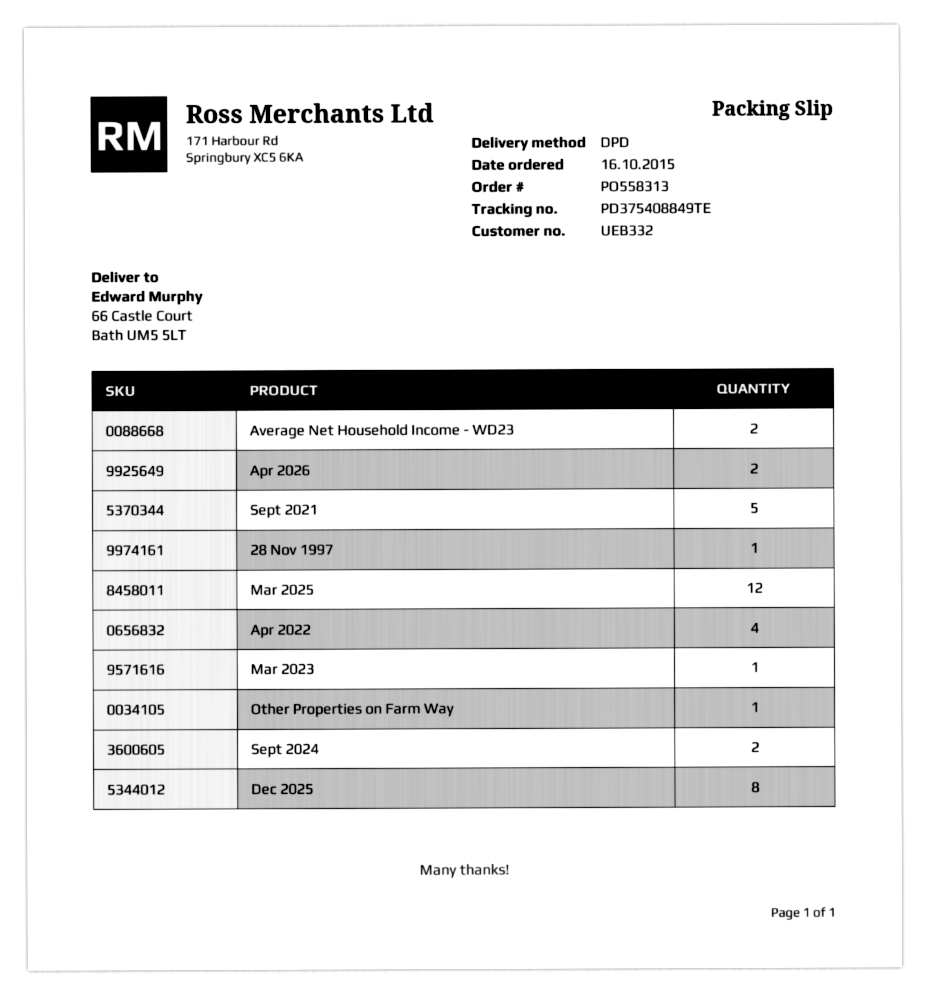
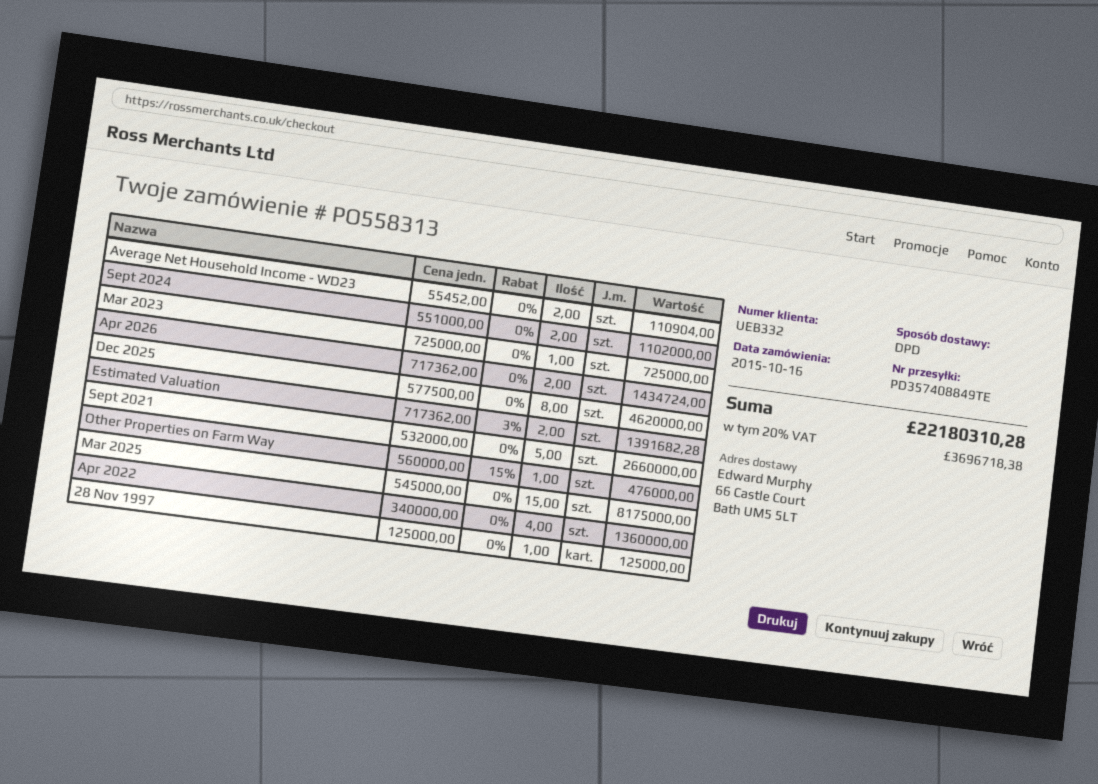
tracking number: PD375408849TE -> PD357408849TE
Mar 2025: 12 -> 15
Estimated Valuation: none -> 2

